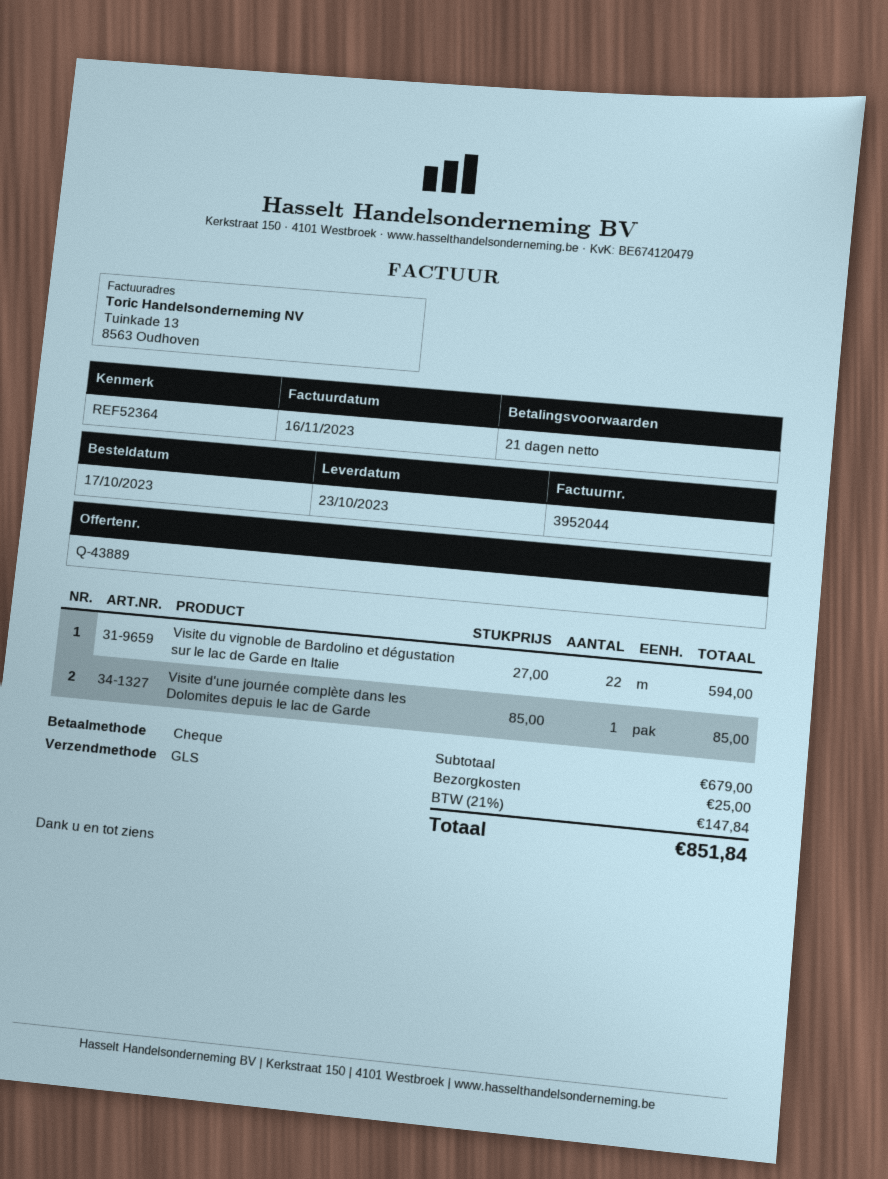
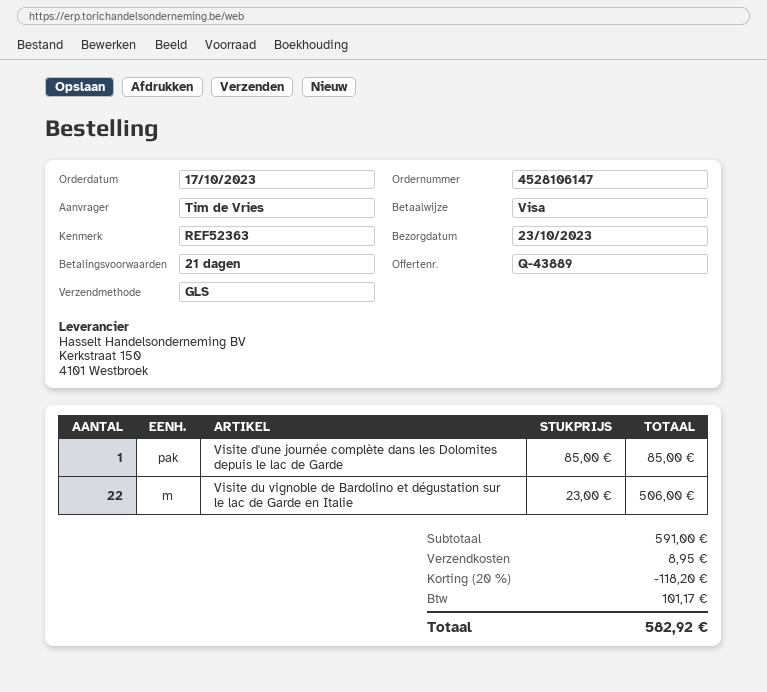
reference: REF52364 -> REF52363
payment method: cheque -> Visa
Visite du vignoble de Bardolino et dégustation sur le lac de Garde en Italie: 22 x 27.00 = 594.00 -> 22 x 23.00 = 506.00
subtotal: 679.00 -> 591.00
discount: none -> 20% = 118.20
shipping: 25.00 -> 8.95
tax: 147.84 -> 101.17
total: 851.84 -> 582.92

